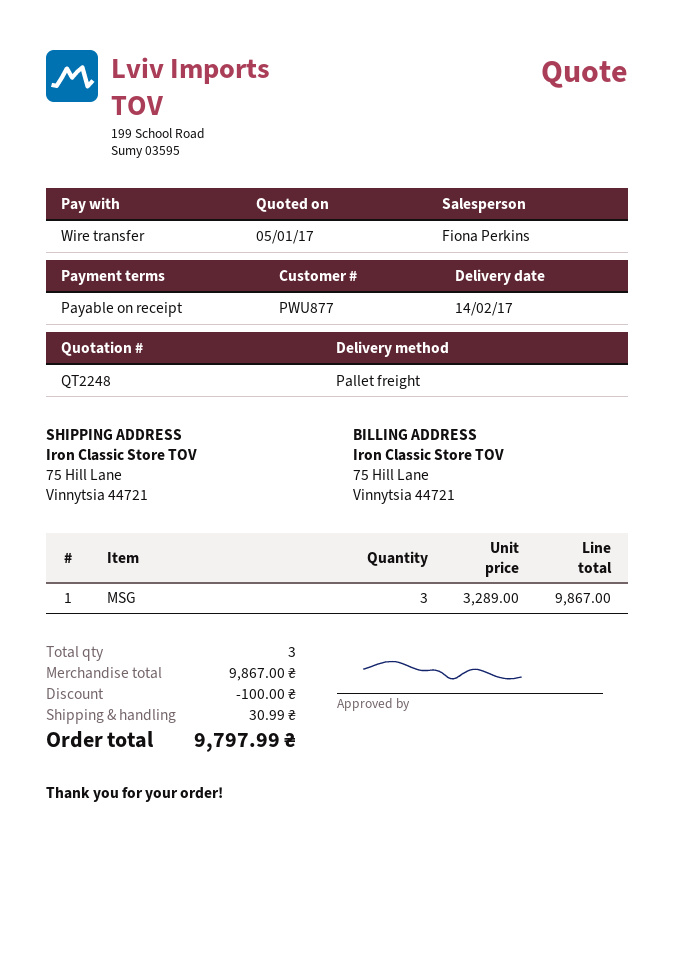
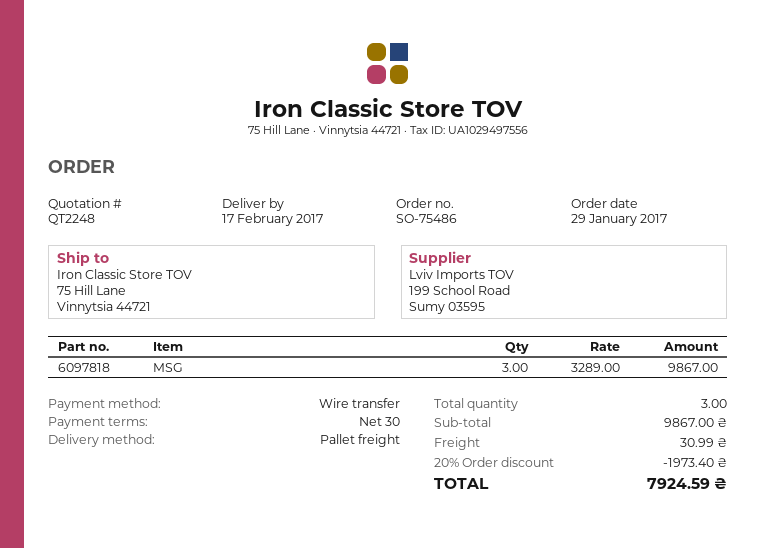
delivery date: 2017-02-14 -> 2017-02-17
payment terms: on receipt -> 30 days
discount: 100.00 -> 1973.40
total: 9797.99 -> 7924.59

